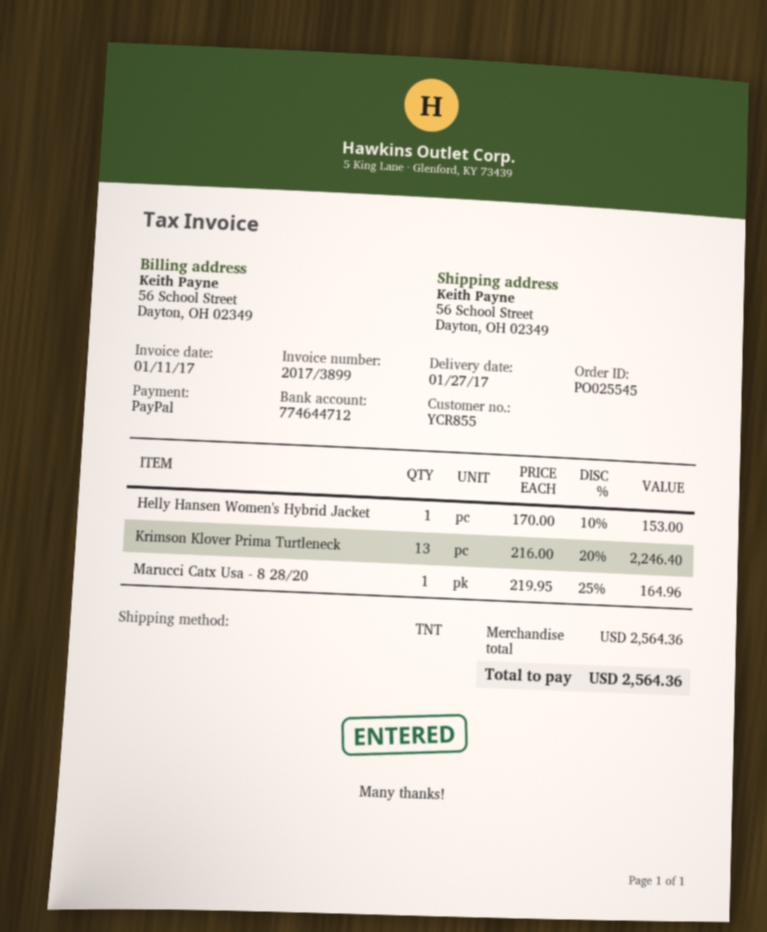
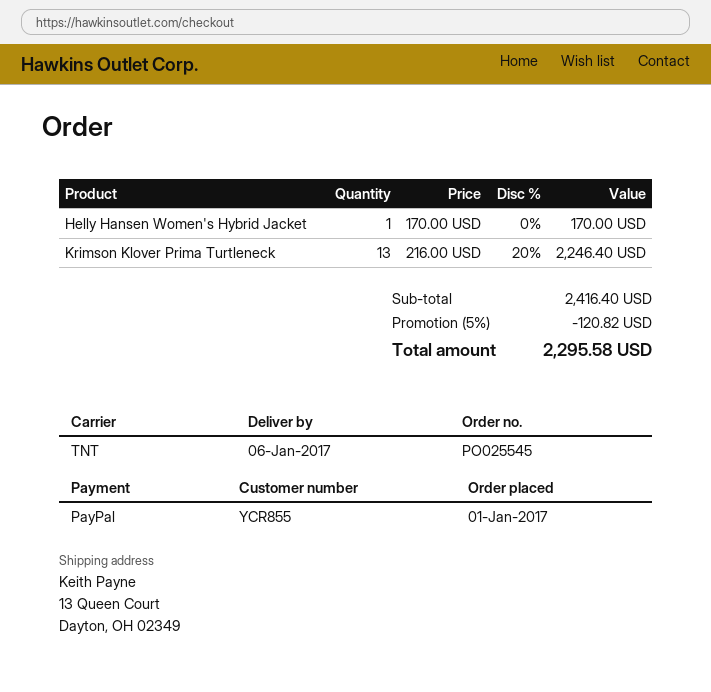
delivery date: 2017-01-27 -> 2017-01-06
ship to: 56 School Street, Dayton, OH 02349 -> 13 Queen Court, Dayton, OH 02349
Helly Hansen Women's Hybrid Jacket: 1 x 170.00 - 10% = 153.00 -> 1 x 170.00 = 170.00
Marucci Catx Usa - 8 28/20: 1 x 219.95 - 25% = 164.96 -> none
subtotal: 2564.36 -> 2416.40
discount: none -> 5% = 120.82
total: 2564.36 -> 2295.58

